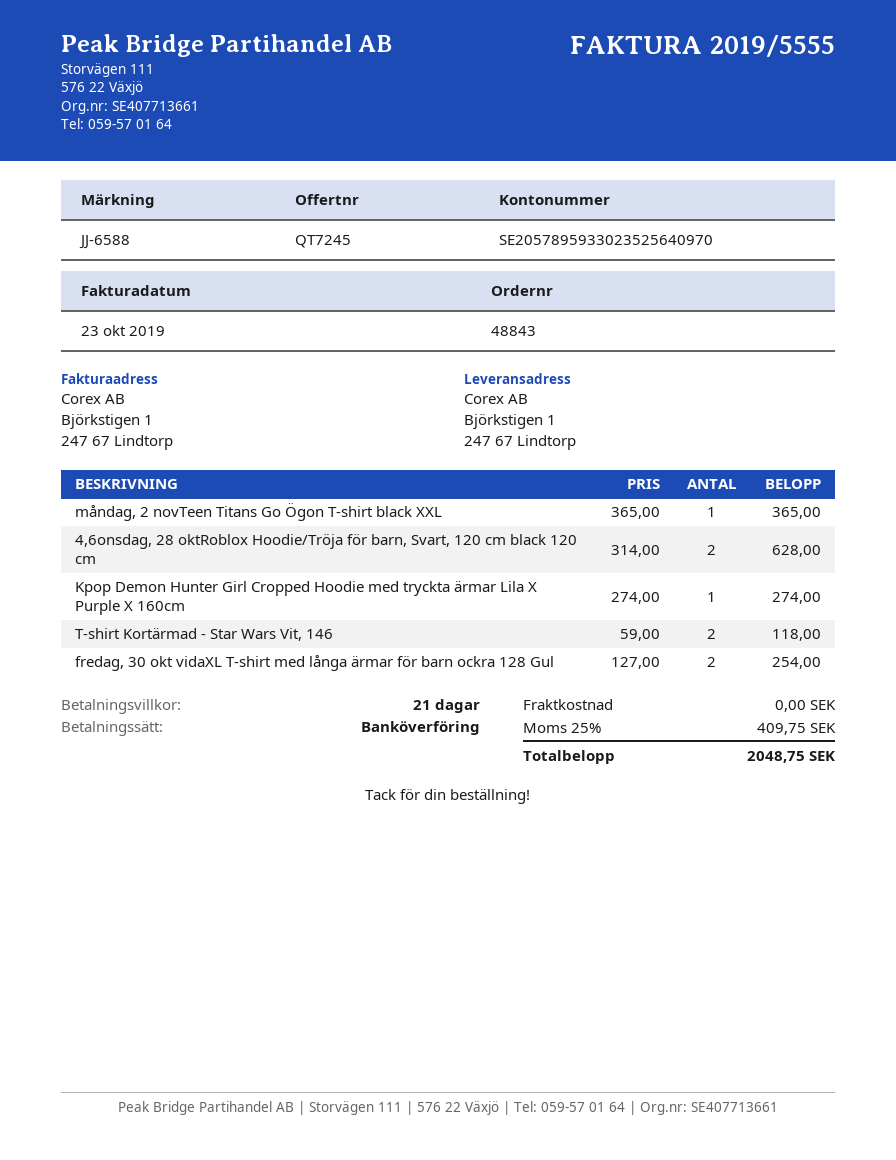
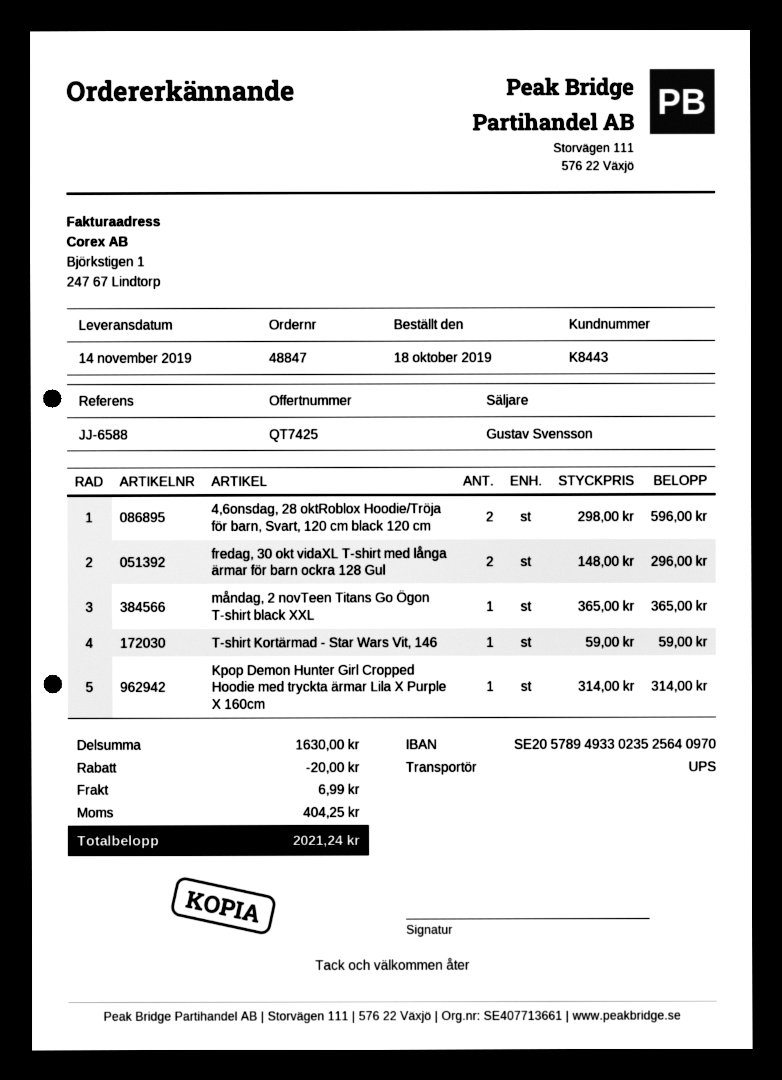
quote number: QT7245 -> QT7425
order number: 48843 -> 48847
bank account: SE2057895933023525640970 -> SE2057894933023525640970
4,6onsdag, 28 oktRoblox Hoodie/Tröja för barn, Svart, 120 cm black 120 cm: 2 x 314.00 = 628.00 -> 2 x 298.00 = 596.00
Kpop Demon Hunter Girl Cropped Hoodie med tryckta ärmar Lila X Purple X 160cm: 1 x 274.00 = 274.00 -> 1 x 314.00 = 314.00
T-shirt Kortärmad - Star Wars Vit, 146: 2 x 59.00 = 118.00 -> 1 x 59.00 = 59.00
fredag, 30 okt vidaXL T-shirt med långa ärmar för barn ockra 128 Gul: 2 x 127.00 = 254.00 -> 2 x 148.00 = 296.00
discount: none -> 20.00
shipping: 0.00 -> 6.99
tax: 409.75 -> 404.25
total: 2048.75 -> 2021.24

